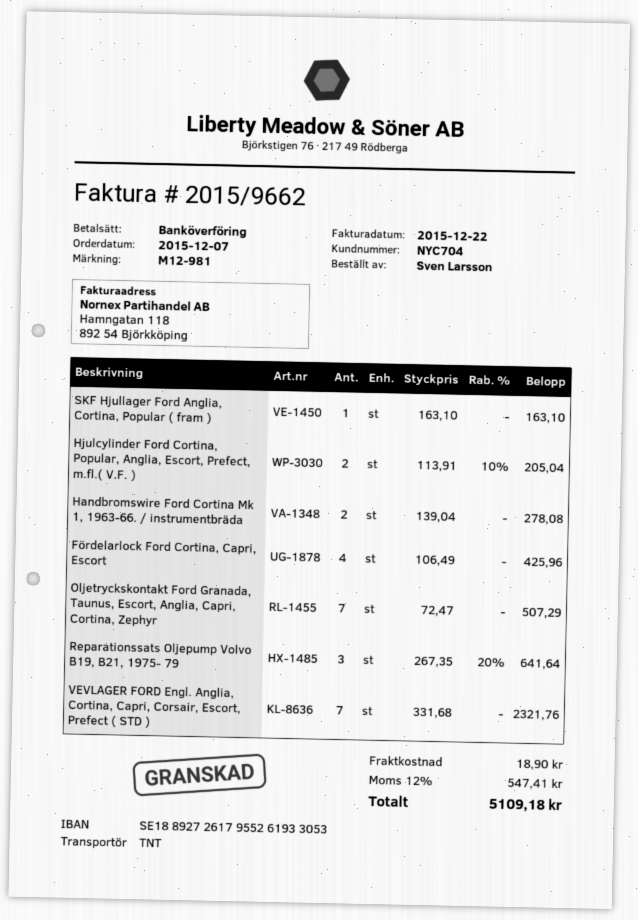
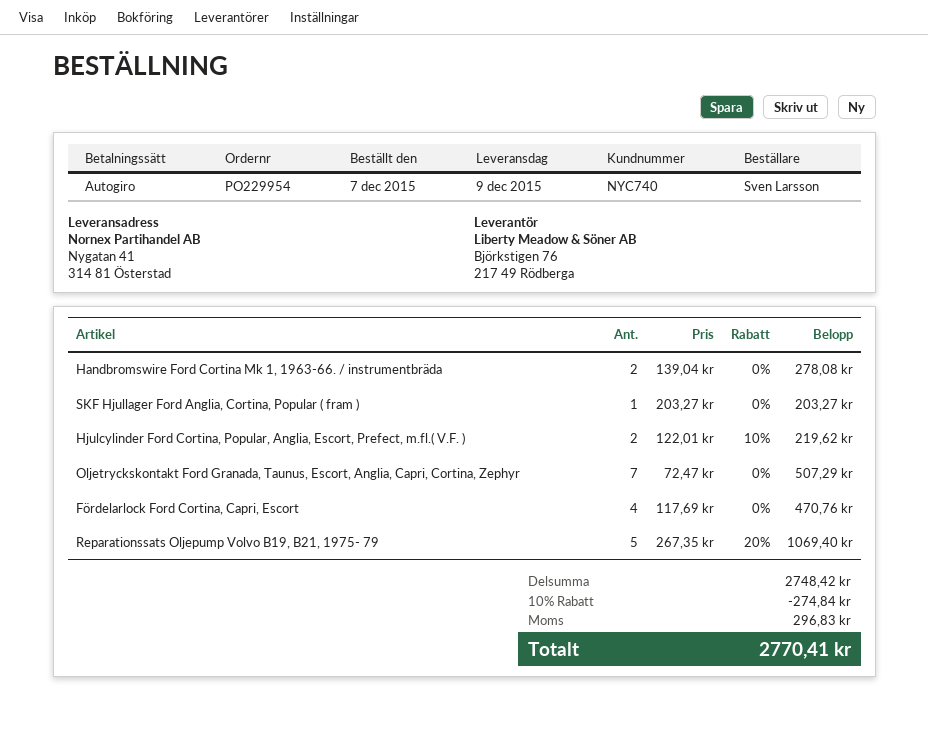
customer number: NYC704 -> NYC740
payment method: bank transfer -> direct debit
SKF Hjullager Ford Anglia, Cortina, Popular ( fram ): 1 x 163.10 = 163.10 -> 1 x 203.27 = 203.27
Hjulcylinder Ford Cortina, Popular, Anglia, Escort, Prefect, m.fl.( V.F. ): 2 x 113.91 - 10% = 205.04 -> 2 x 122.01 - 10% = 219.62
Fördelarlock Ford Cortina, Capri, Escort: 4 x 106.49 = 425.96 -> 4 x 117.69 = 470.76
Reparationssats Oljepump Volvo B19, B21, 1975- 79: 3 x 267.35 - 20% = 641.64 -> 5 x 267.35 - 20% = 1069.40
VEVLAGER FORD Engl. Anglia, Cortina, Capri, Corsair, Escort, Prefect ( STD ): 7 x 331.68 = 2321.76 -> none
discount: none -> 10% = 274.84
shipping: 18.90 -> none
tax: 547.41 -> 296.83
total: 5109.18 -> 2770.41

